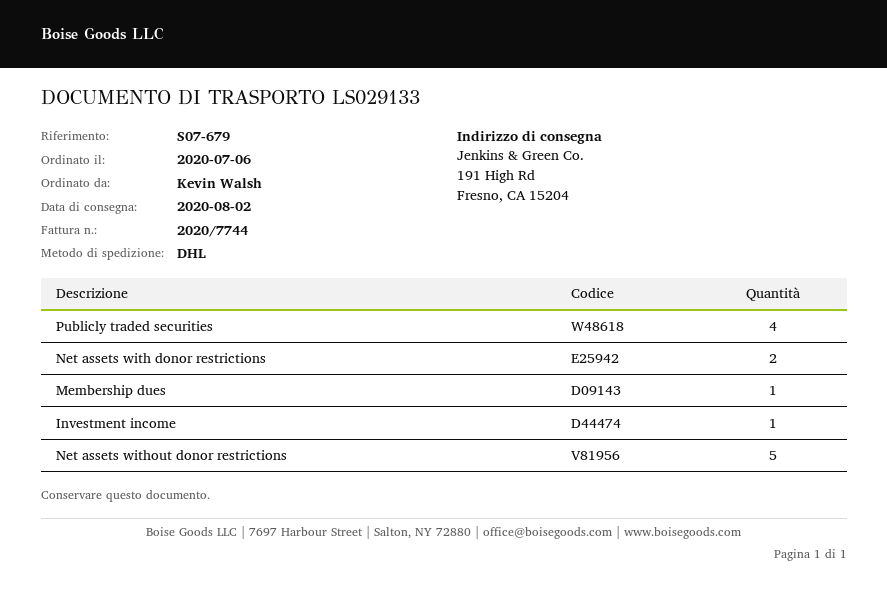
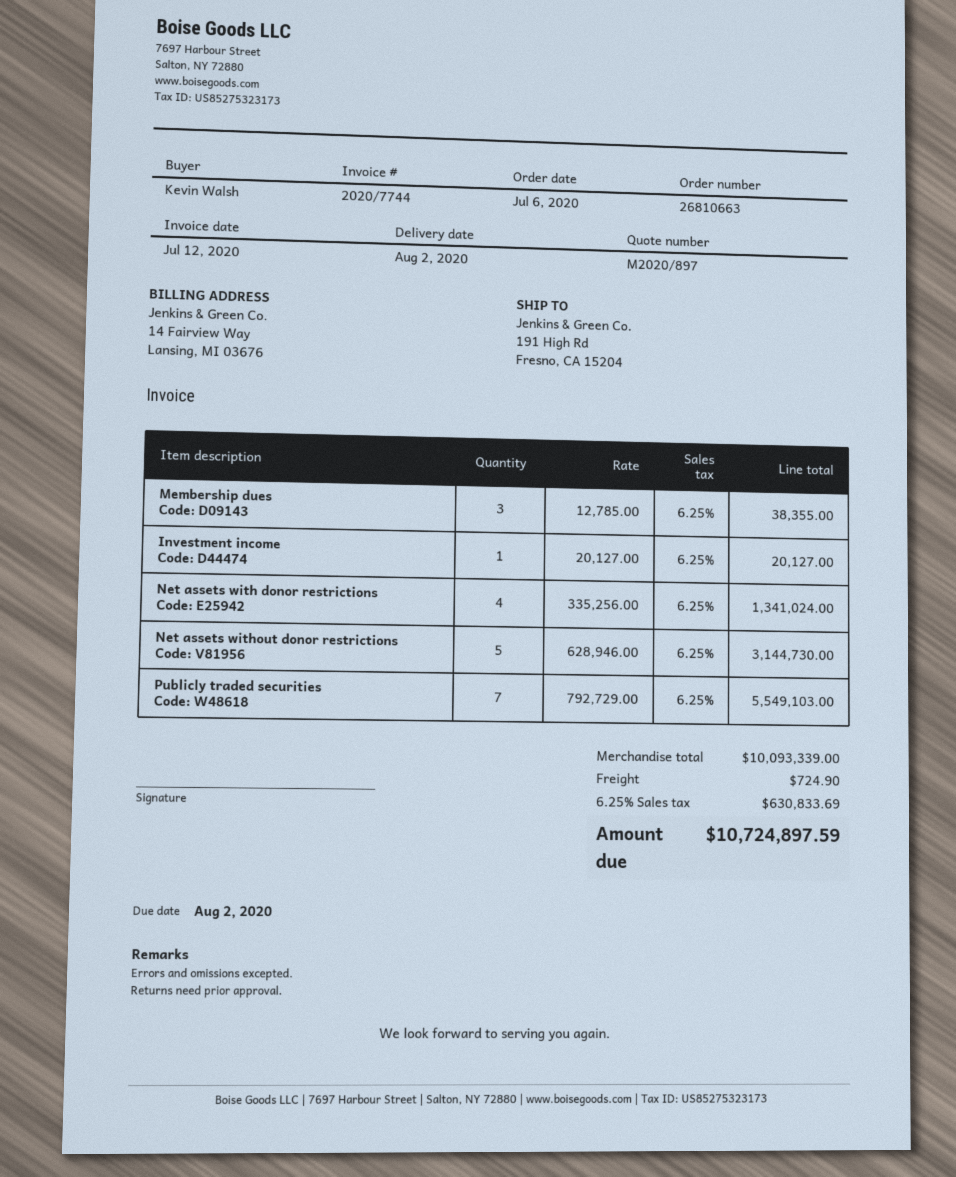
Publicly traded securities: 4 -> 7
Net assets with donor restrictions: 2 -> 4
Membership dues: 1 -> 3

